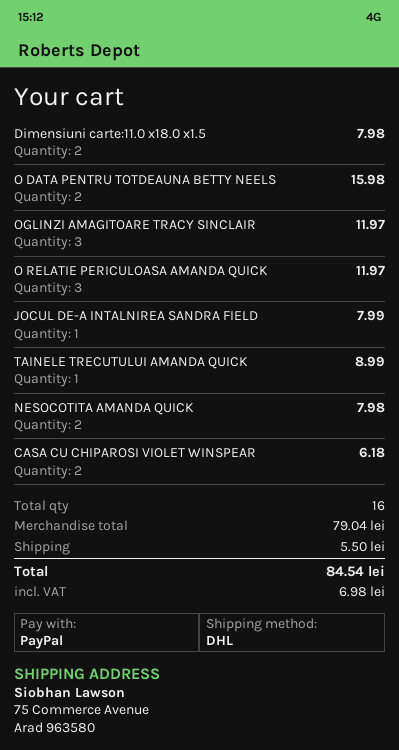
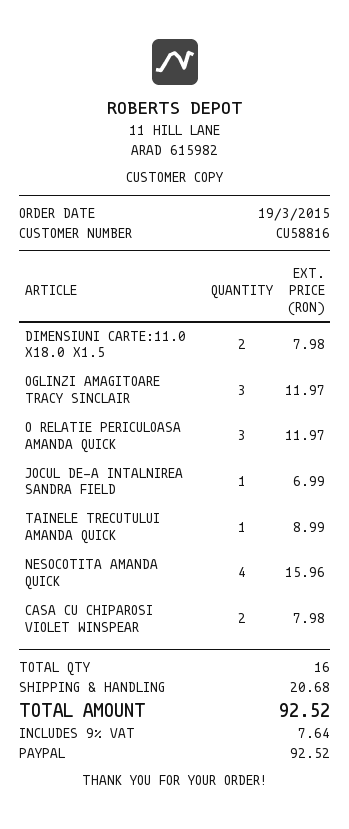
O DATA PENTRU TOTDEAUNA BETTY NEELS: 2 for 15.98 -> none
JOCUL DE-A INTALNIREA SANDRA FIELD: 1 for 7.99 -> 1 for 6.99
NESOCOTITA AMANDA QUICK: 2 for 7.98 -> 4 for 15.96
CASA CU CHIPAROSI VIOLET WINSPEAR: 2 for 6.18 -> 2 for 7.98
shipping: 5.50 -> 20.68
tax: 6.98 -> 7.64
total: 84.54 -> 92.52

